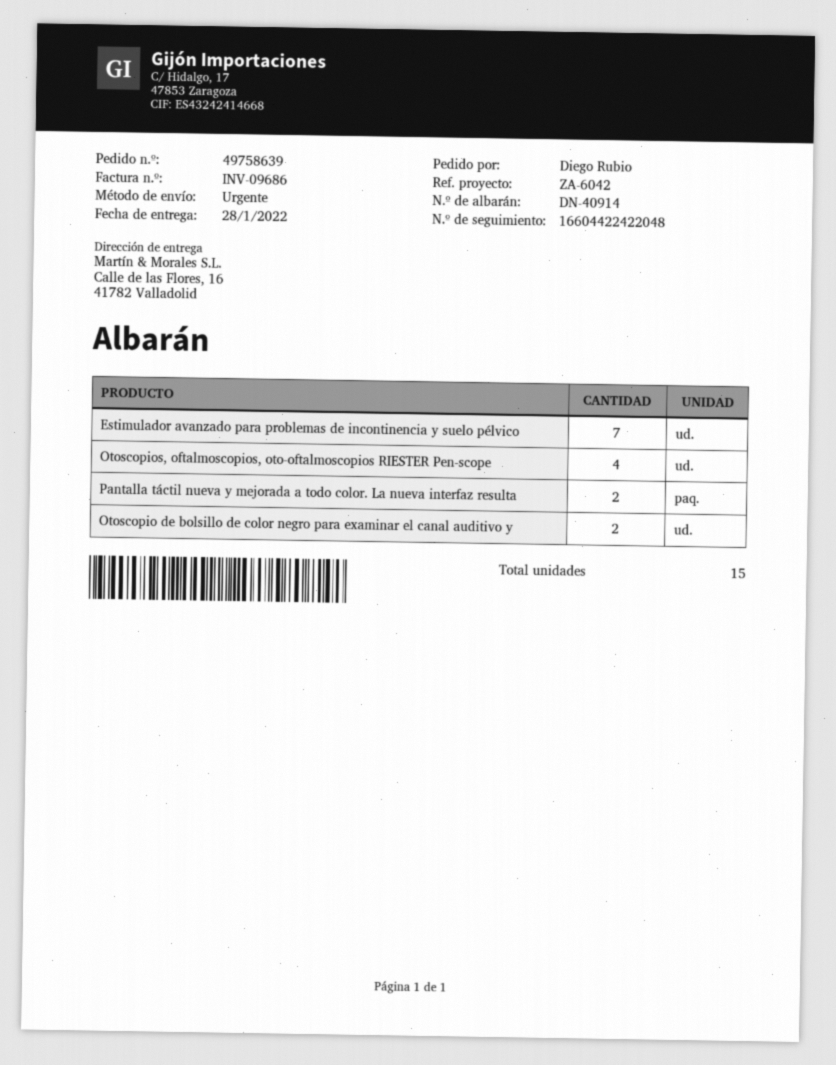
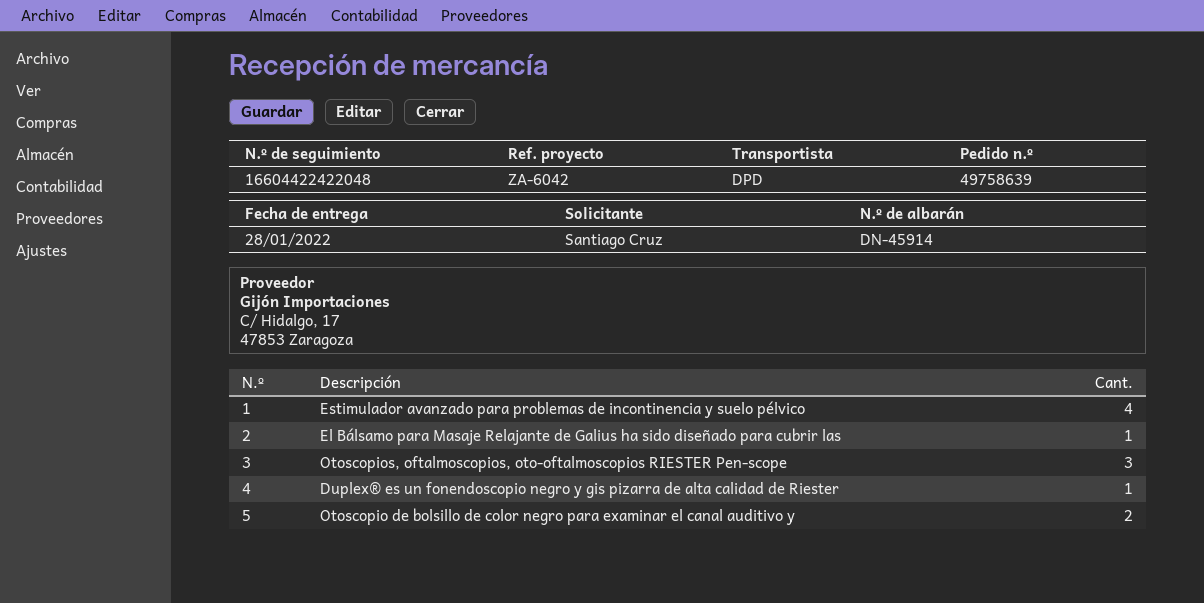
delivery note number: DN-40914 -> DN-45914
ordered by: Diego Rubio -> Santiago Cruz
shipping method: express -> DPD
Estimulador avanzado para problemas de incontinencia y suelo pélvico: 7 -> 4
Otoscopios, oftalmoscopios, oto-oftalmoscopios RIESTER Pen-scope: 4 -> 3
Pantalla táctil nueva y mejorada a todo color. La nueva interfaz resulta: 2 -> none
El Bálsamo para Masaje Relajante de Galius ha sido diseñado para cubrir las: none -> 1
Duplex® es un fonendoscopio negro y gis pizarra de alta calidad de Riester: none -> 1

